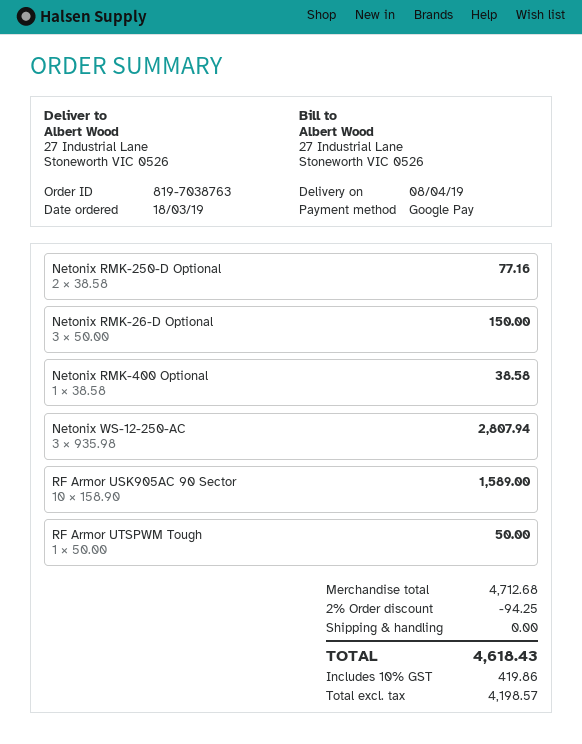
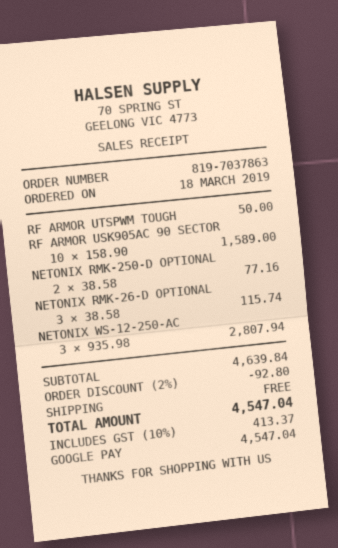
order number: 819-7038763 -> 819-7037863
Netonix RMK-26-D Optional: 3 x 50.00 = 150.00 -> 3 x 38.58 = 115.74
Netonix RMK-400 Optional: 1 x 38.58 = 38.58 -> none
subtotal: 4712.68 -> 4639.84
discount: 2% = 94.25 -> 2% = 92.80
tax: 10% = 419.86 -> 10% = 413.37
total: 4618.43 -> 4547.04

